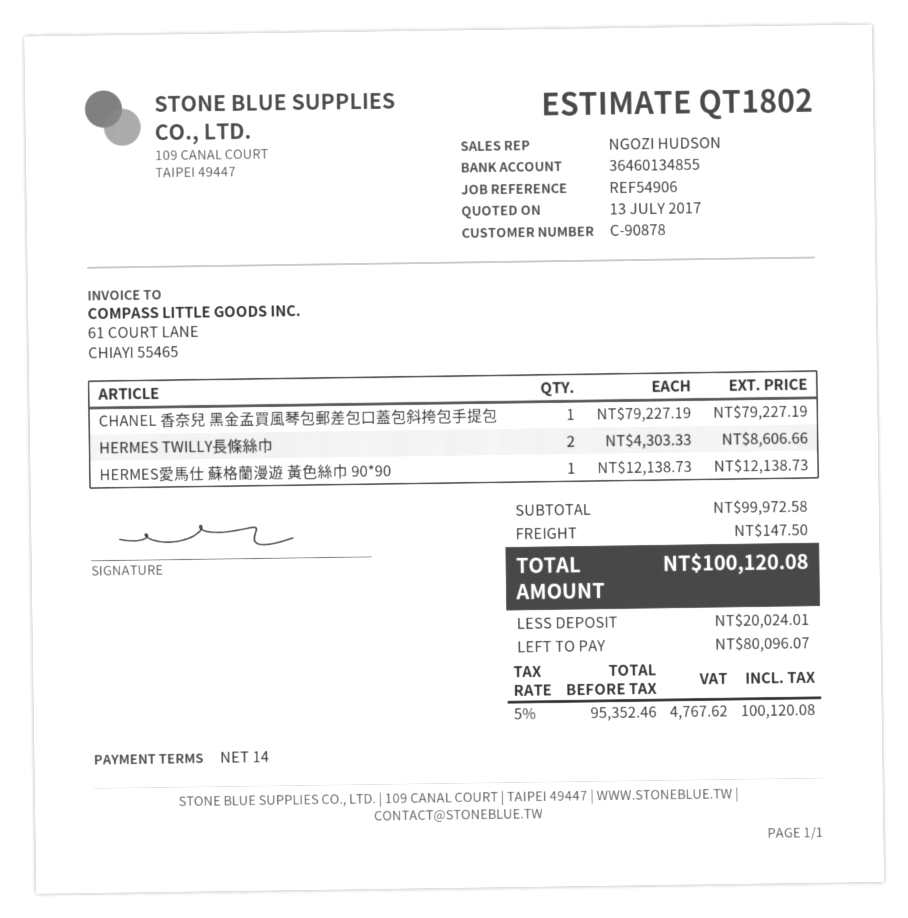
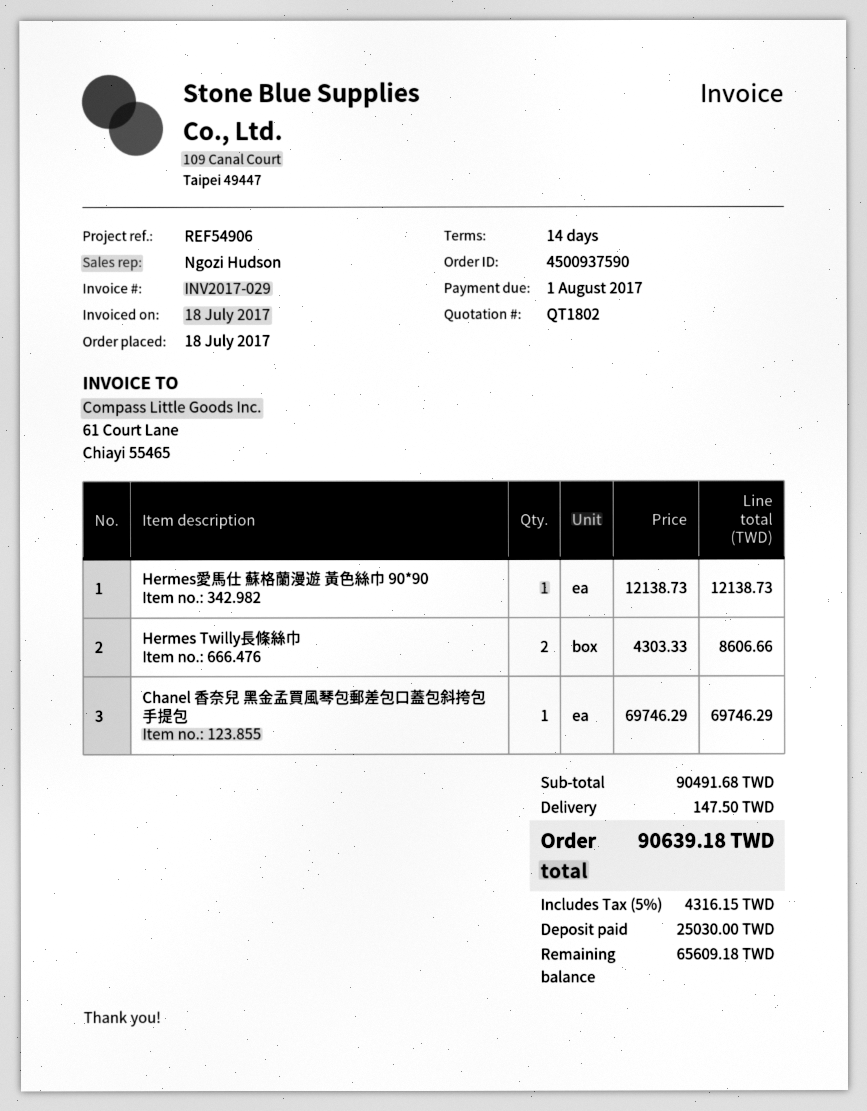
CHANEL 香奈兒 黑金孟買風琴包郵差包口蓋包斜挎包手提包: 1 x 79227.19 = 79227.19 -> 1 x 69746.29 = 69746.29
subtotal: 99972.58 -> 90491.68
tax: 5% = 4767.62 -> 5% = 4316.15
total: 100120.08 -> 90639.18
deposit: 20024.01 -> 25030.00
balance: 80096.07 -> 65609.18

